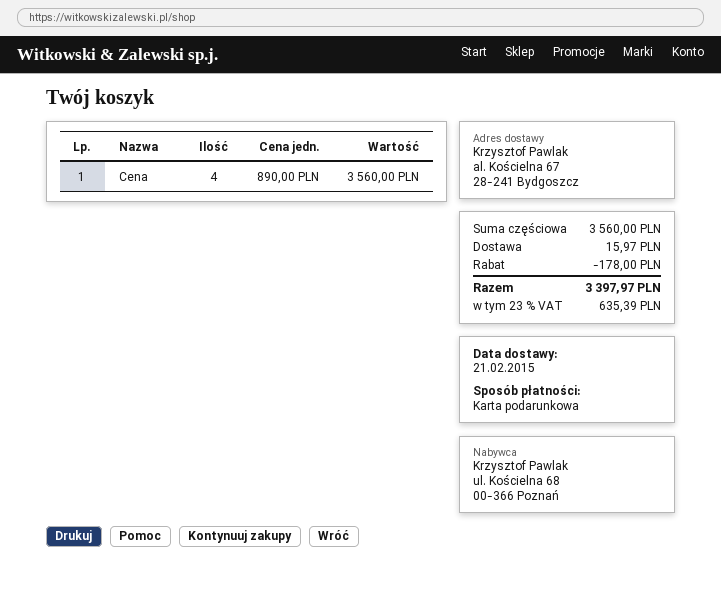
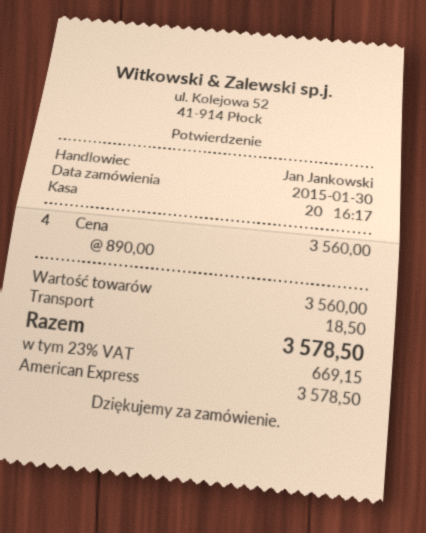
payment method: gift card -> American Express
discount: 178.00 -> none
shipping: 15.97 -> 18.50
tax: 23% = 635.39 -> 23% = 669.15
total: 3397.97 -> 3578.50

